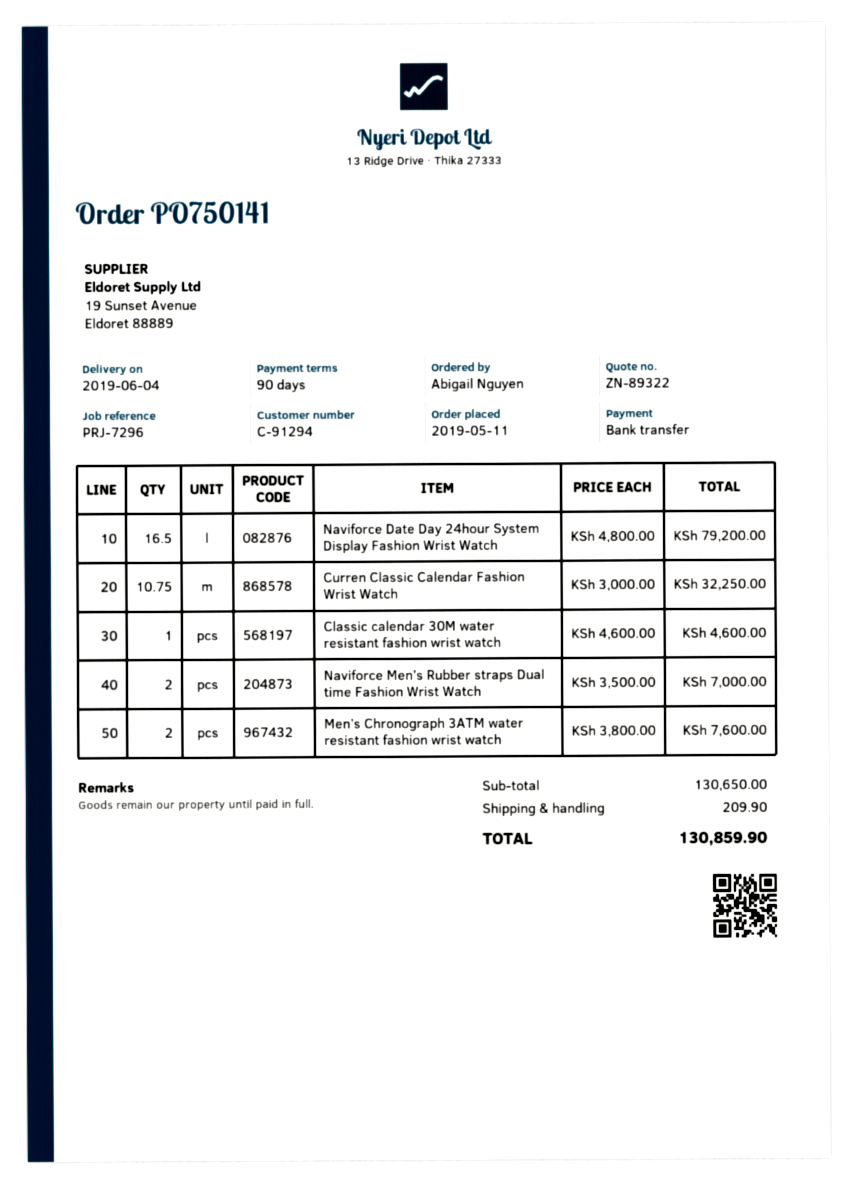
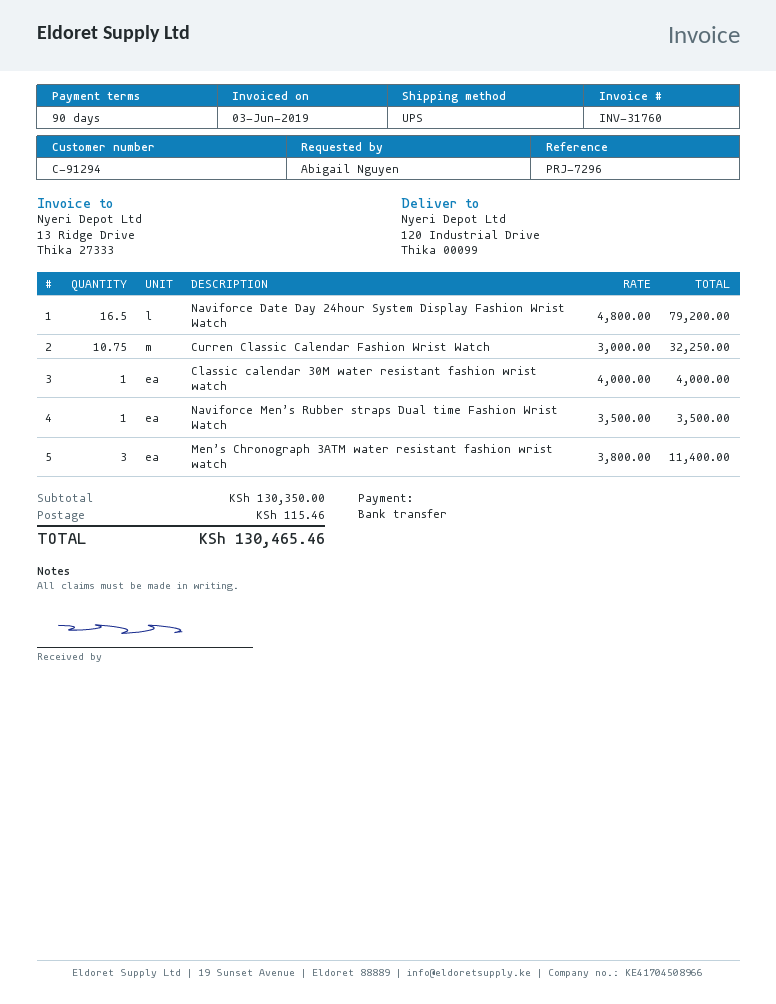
Classic calendar 30M water resistant fashion wrist watch: 1 x 4600.00 = 4600.00 -> 1 x 4000.00 = 4000.00
Naviforce Men’s Rubber straps Dual time Fashion Wrist Watch: 2 x 3500.00 = 7000.00 -> 1 x 3500.00 = 3500.00
Men’s Chronograph 3ATM water resistant fashion wrist watch: 2 x 3800.00 = 7600.00 -> 3 x 3800.00 = 11400.00
subtotal: 130650.00 -> 130350.00
shipping: 209.90 -> 115.46
total: 130859.90 -> 130465.46

